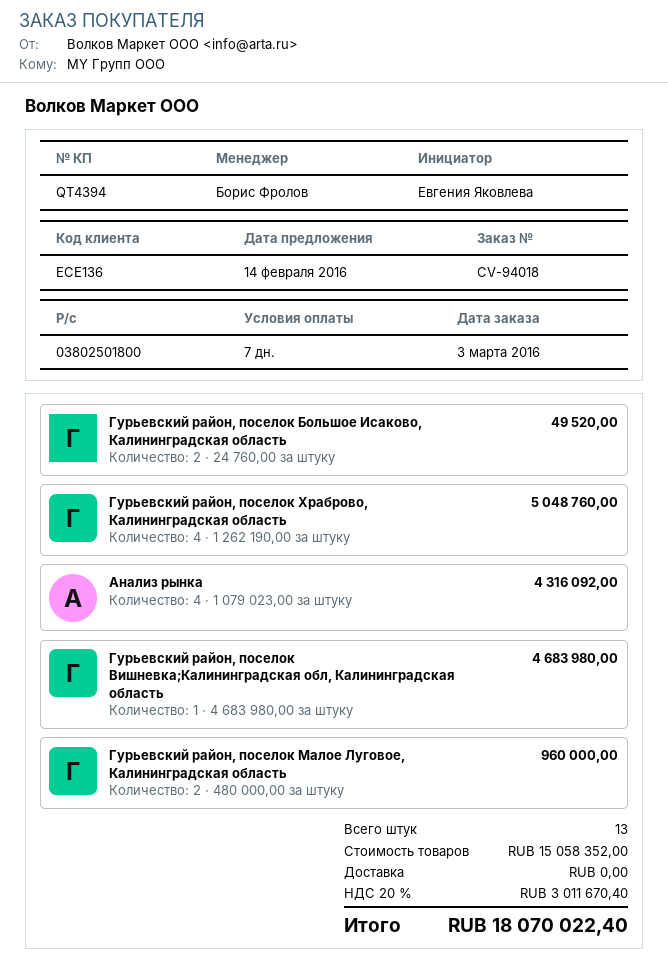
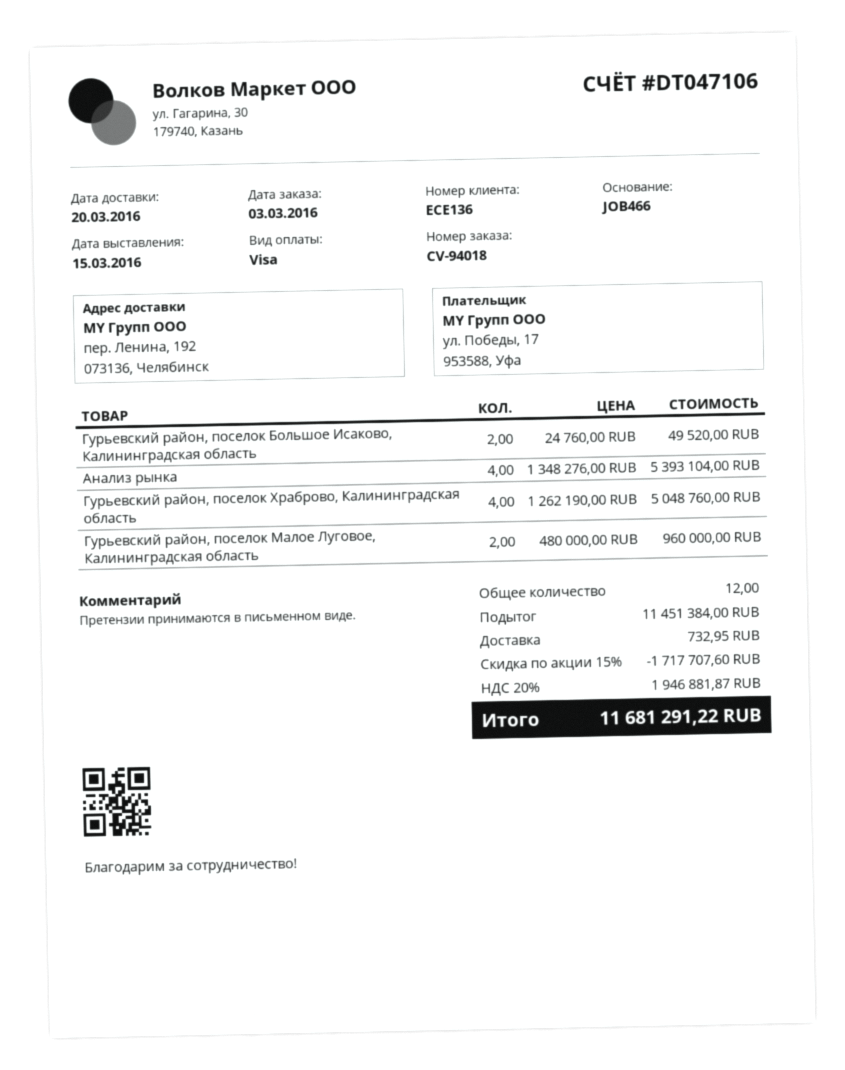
Анализ рынка: 4 x 1079023.00 = 4316092.00 -> 4 x 1348276.00 = 5393104.00
Гурьевский район, поселок Вишневка;Калининградская обл, Калининградская область: 1 x 4683980.00 = 4683980.00 -> none
total quantity: 13 -> 12
subtotal: 15058352.00 -> 11451384.00
discount: none -> 15% = 1717707.60
shipping: 0.00 -> 732.95
tax: 20% = 3011670.40 -> 20% = 1946881.87
total: 18070022.40 -> 11681291.22

